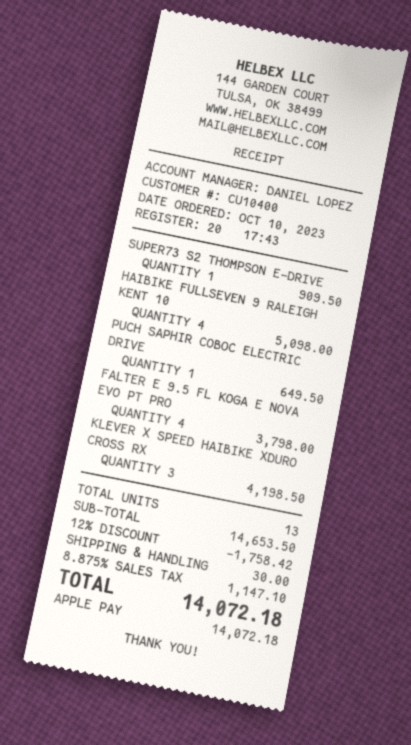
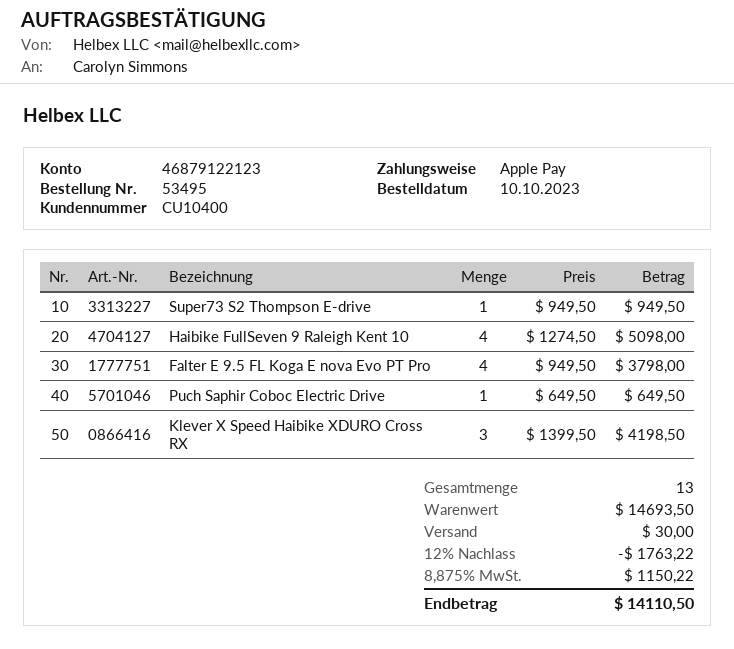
SUPER73 S2 THOMPSON E-DRIVE: 1 for 909.50 -> 1 for 949.50
subtotal: 14653.50 -> 14693.50
discount: 12% = 1758.42 -> 12% = 1763.22
tax: 8.875% = 1147.10 -> 8.875% = 1150.22
total: 14072.18 -> 14110.50

